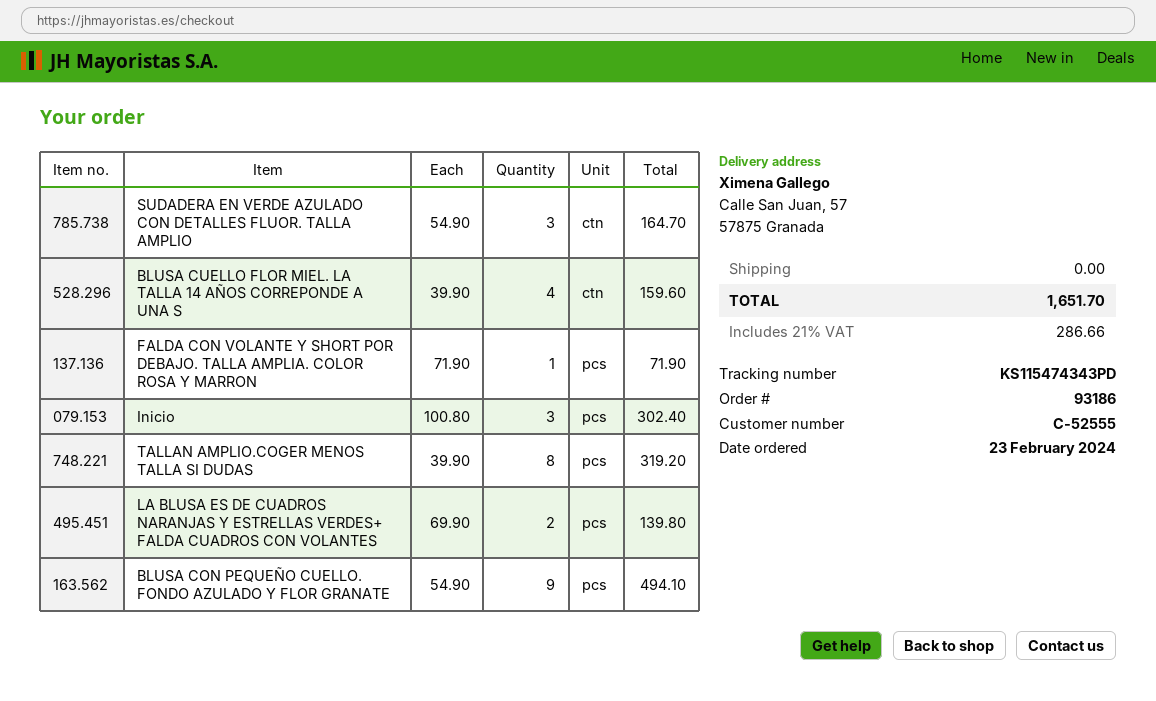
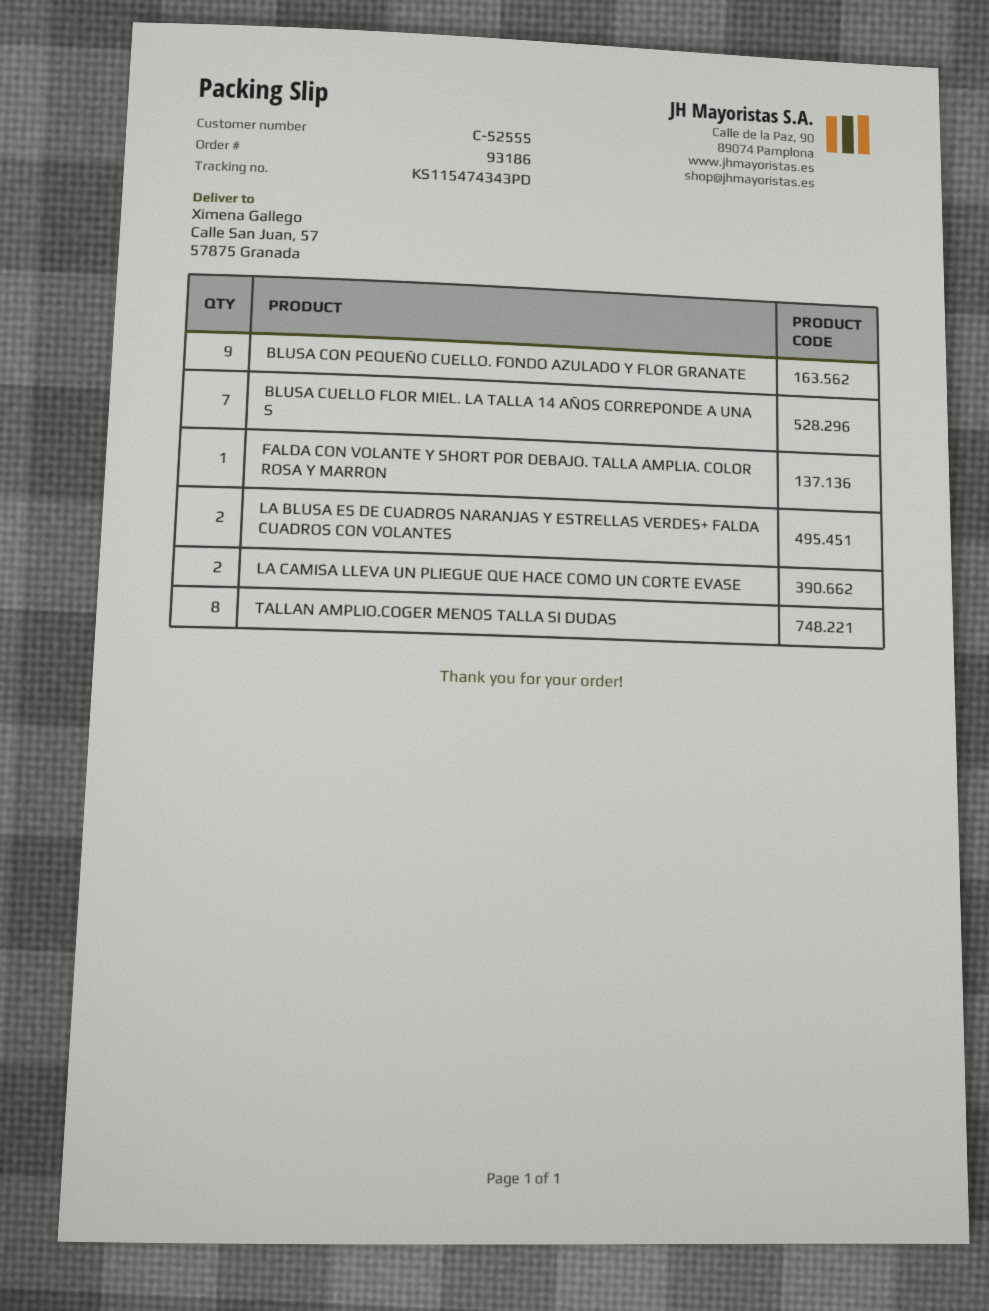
SUDADERA EN VERDE AZULADO CON DETALLES FLUOR. TALLA AMPLIO: 3 -> none
BLUSA CUELLO FLOR MIEL. LA TALLA 14 AÑOS CORREPONDE A UNA S: 4 -> 7
Inicio: 3 -> none
LA CAMISA LLEVA UN PLIEGUE QUE HACE COMO UN CORTE EVASE: none -> 2

